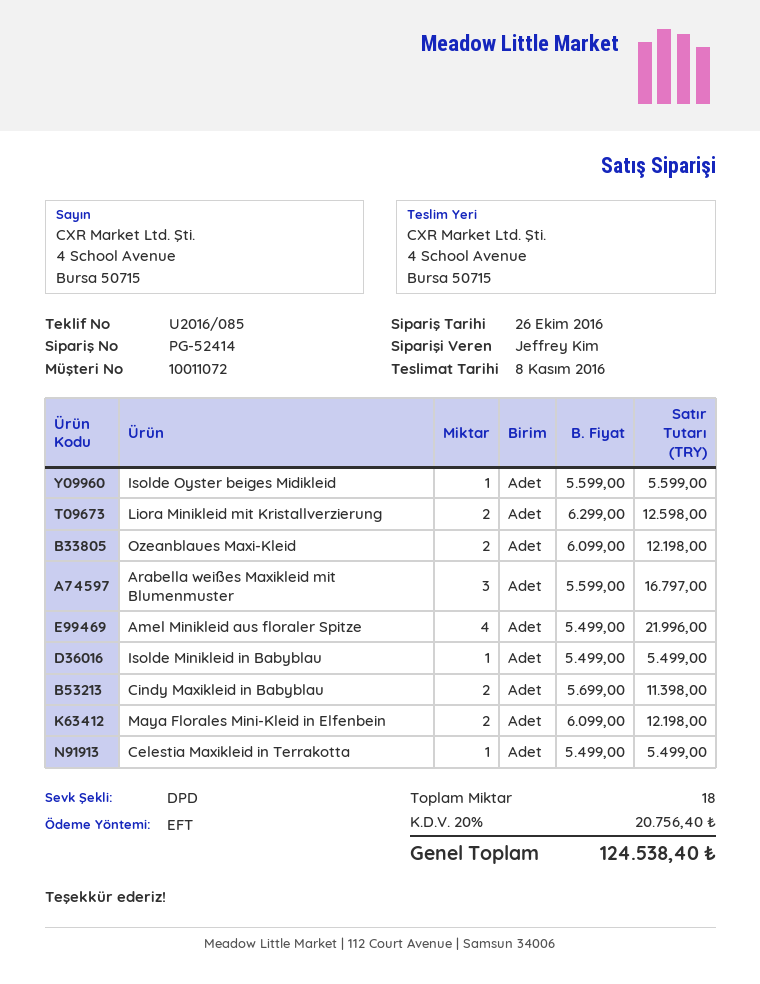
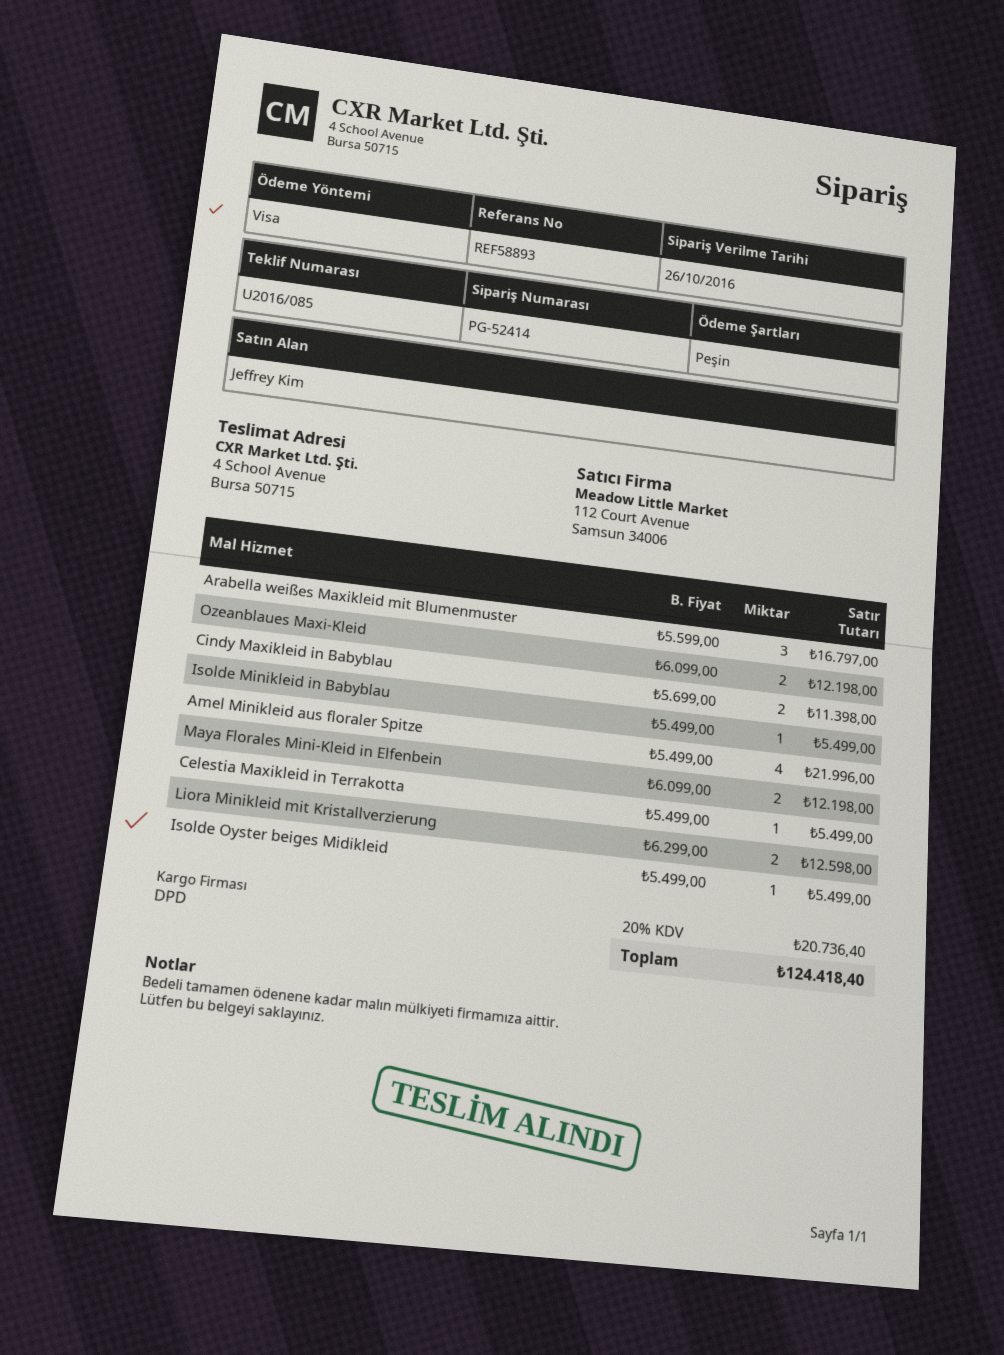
payment method: bank transfer -> Visa
Isolde Oyster beiges Midikleid: 1 x 5599.00 = 5599.00 -> 1 x 5499.00 = 5499.00
tax: 20% = 20756.40 -> 20% = 20736.40
total: 124538.40 -> 124418.40

